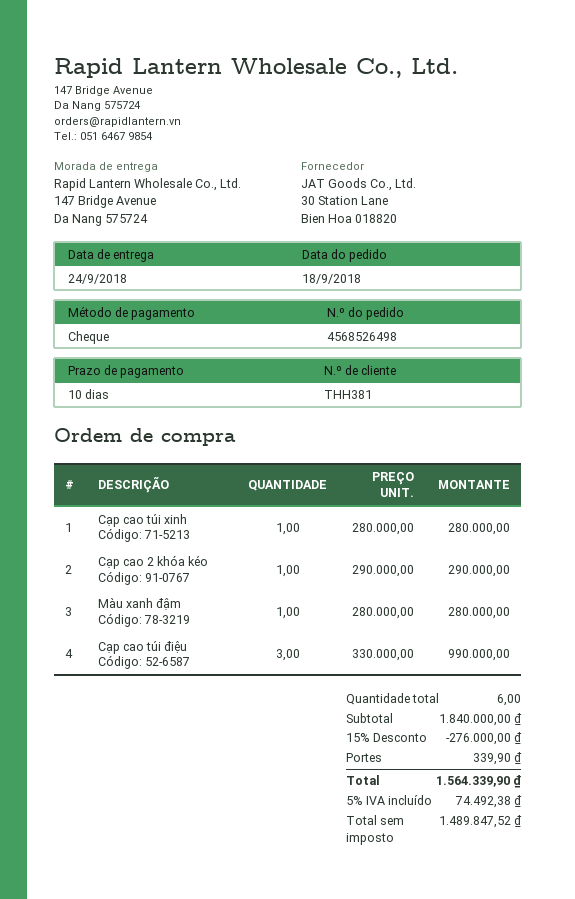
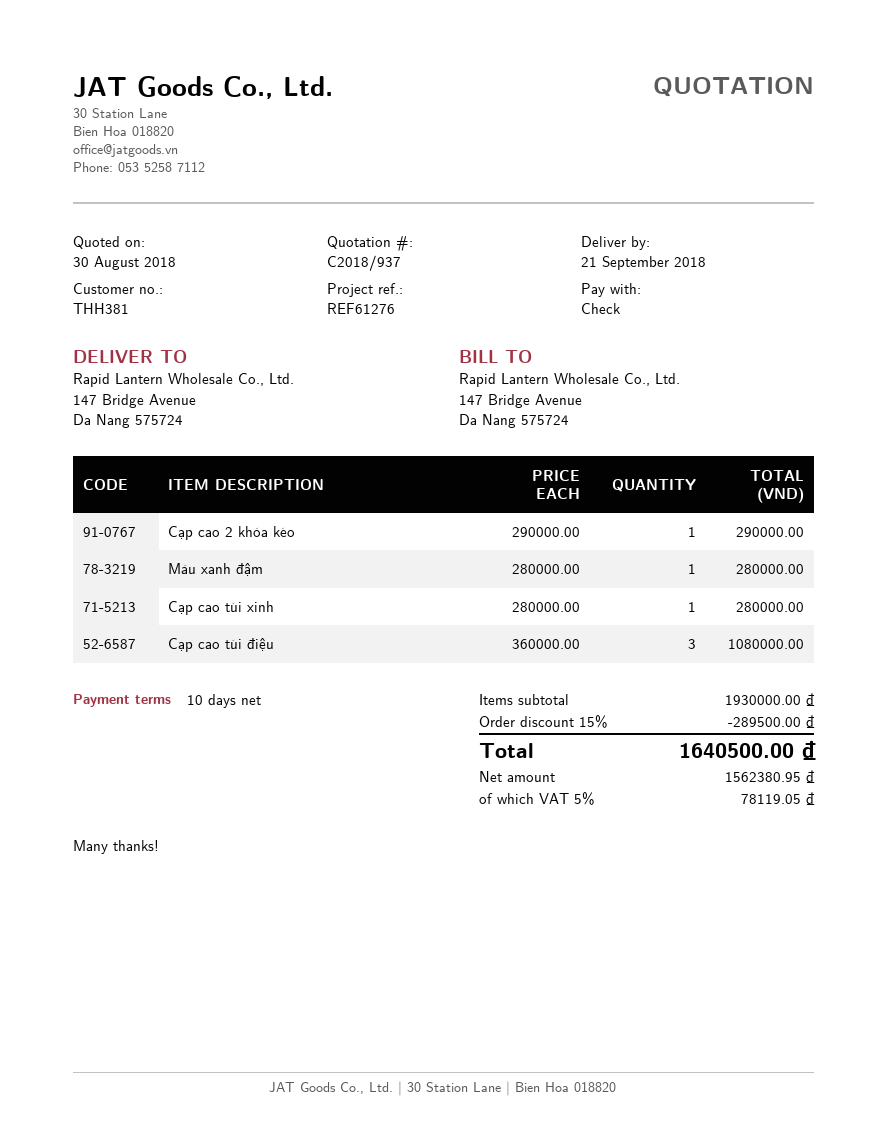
delivery date: 2018-09-24 -> 2018-09-21
Cạp cao túi điệu: 3 x 330000.00 = 990000.00 -> 3 x 360000.00 = 1080000.00
subtotal: 1840000.00 -> 1930000.00
discount: 15% = 276000.00 -> 15% = 289500.00
shipping: 339.90 -> none
net: 1489847.52 -> 1562380.95
tax: 5% = 74492.38 -> 5% = 78119.05
total: 1564339.90 -> 1640500.00

